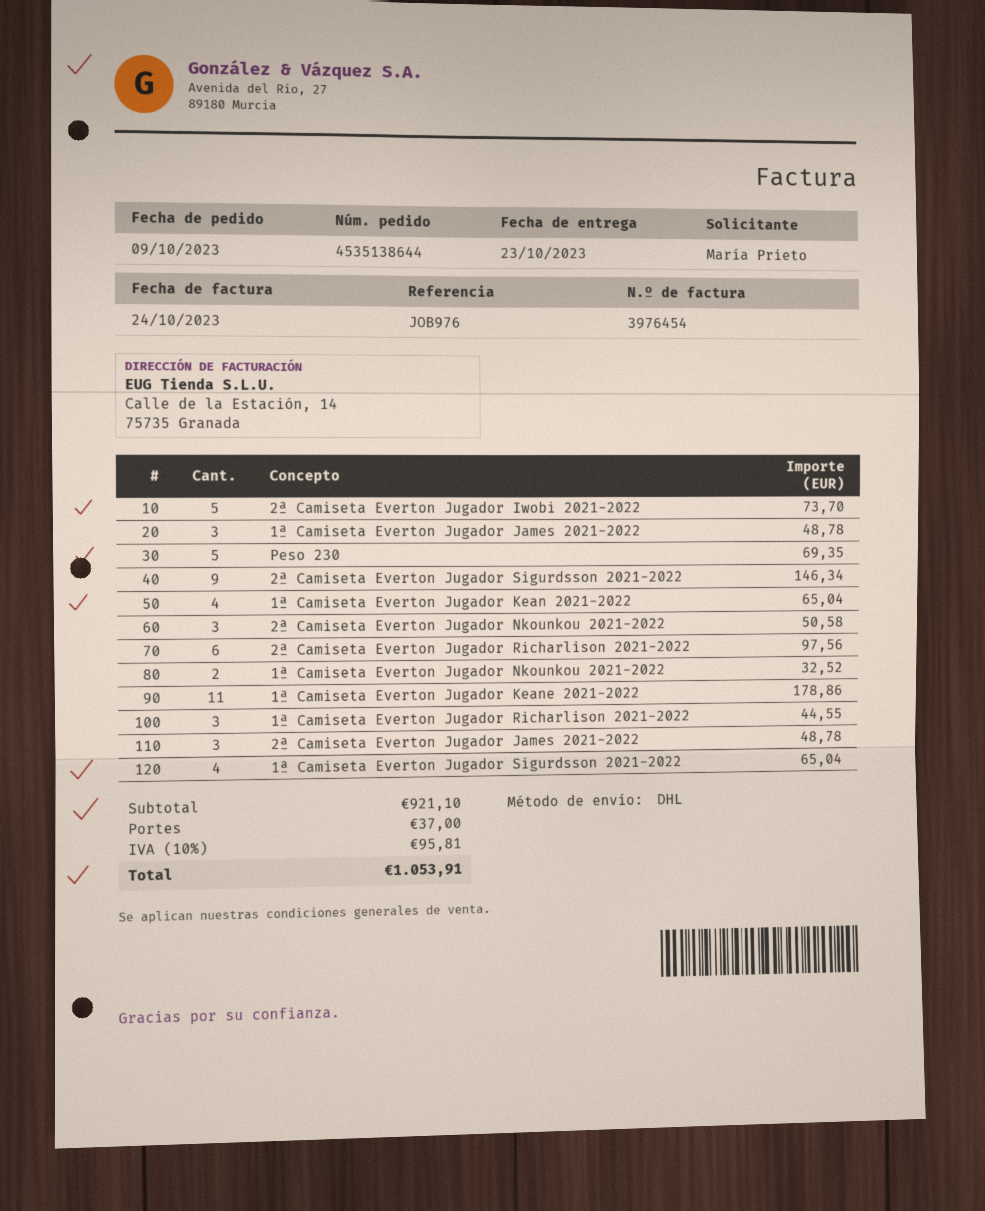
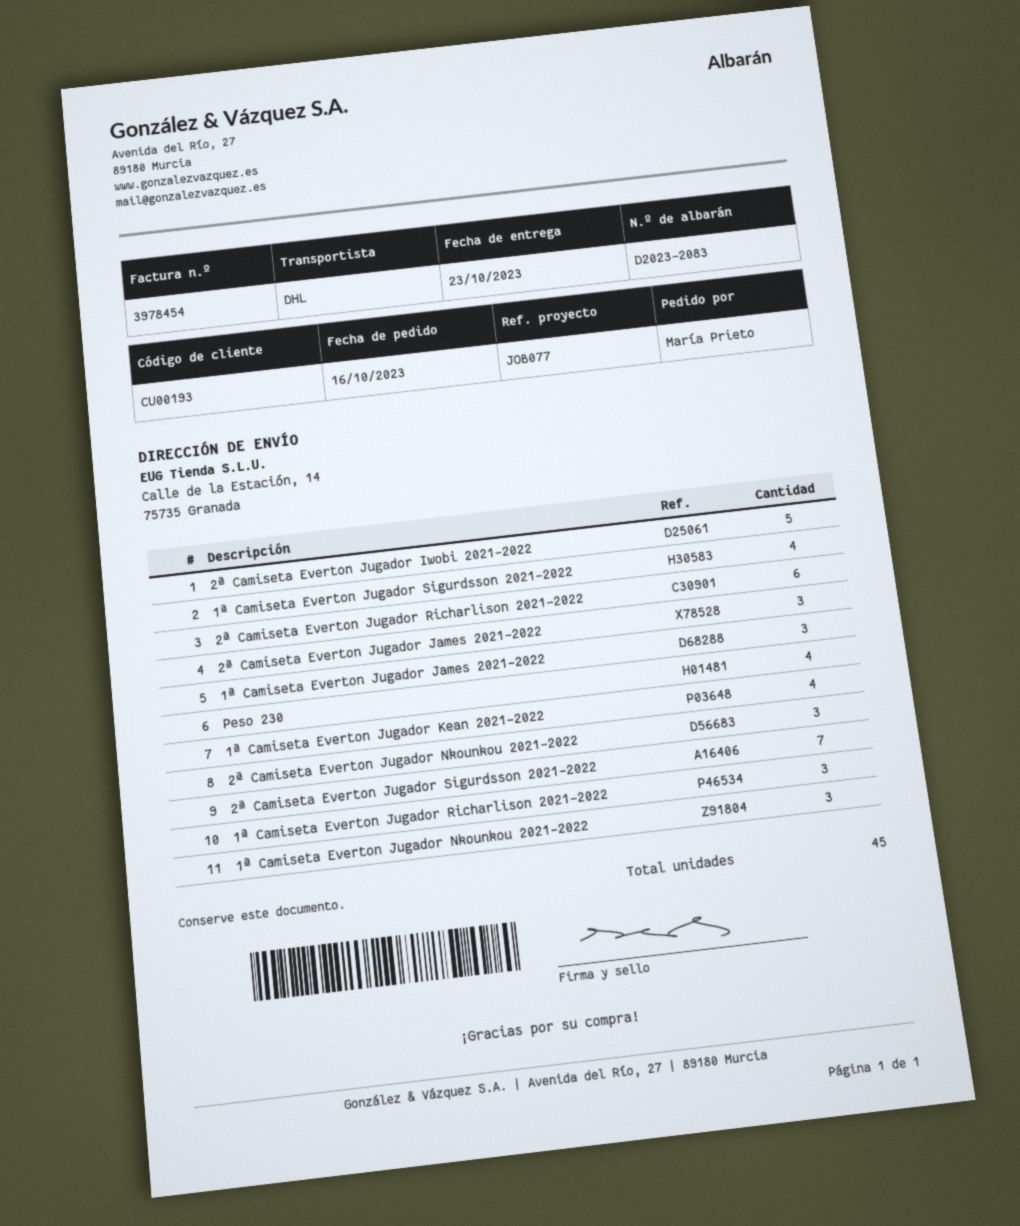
order date: 2023-10-09 -> 2023-10-16
invoice number: 3976454 -> 3978454
reference: JOB976 -> JOB077
Peso 230: 5 -> 4
2ª Camiseta Everton Jugador Sigurdsson 2021-2022: 9 -> 7
1ª Camiseta Everton Jugador Nkounkou 2021-2022: 2 -> 3
1ª Camiseta Everton Jugador Keane 2021-2022: 11 -> none

